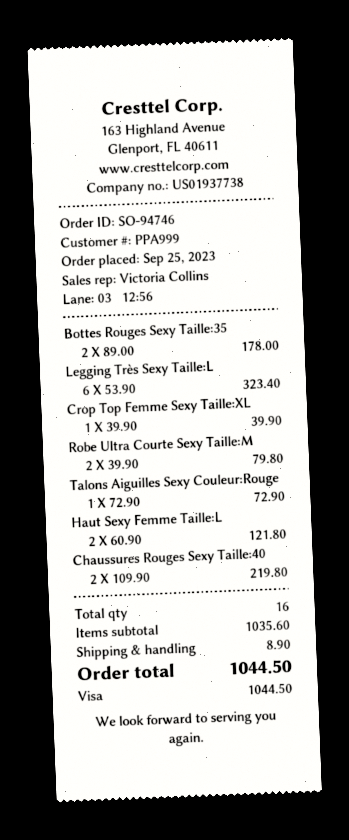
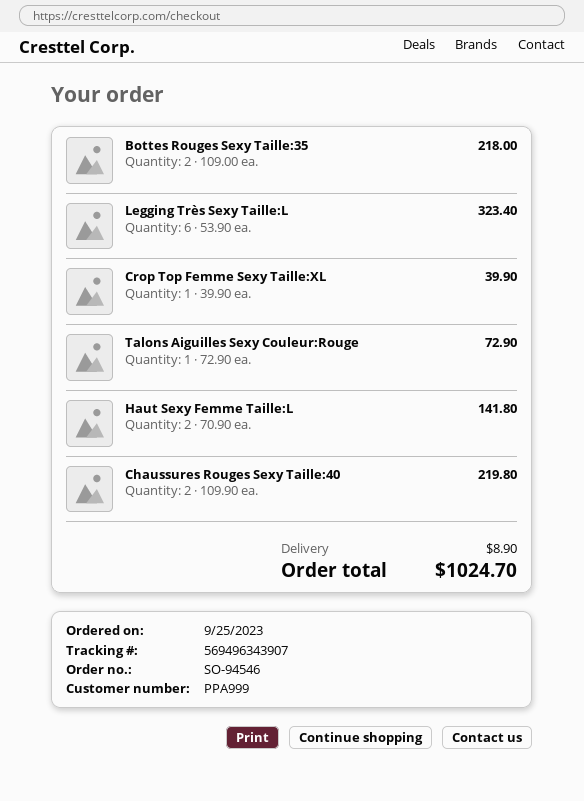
order number: SO-94746 -> SO-94546
Bottes Rouges Sexy Taille:35: 2 x 89.00 = 178.00 -> 2 x 109.00 = 218.00
Robe Ultra Courte Sexy Taille:M: 2 x 39.90 = 79.80 -> none
Haut Sexy Femme Taille:L: 2 x 60.90 = 121.80 -> 2 x 70.90 = 141.80
total: 1044.50 -> 1024.70

